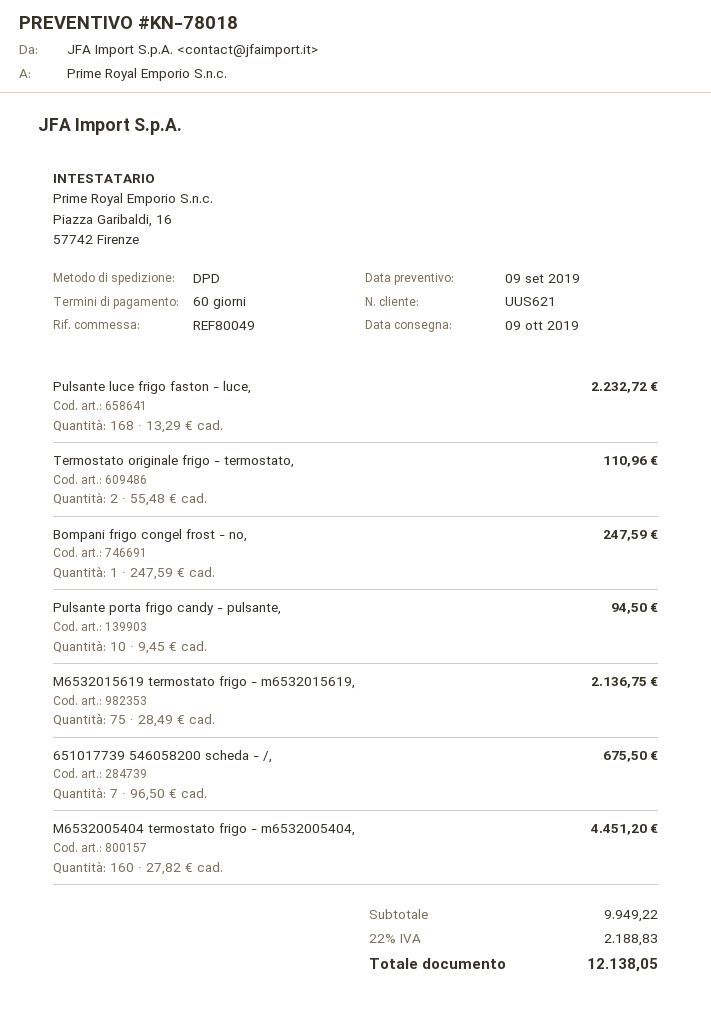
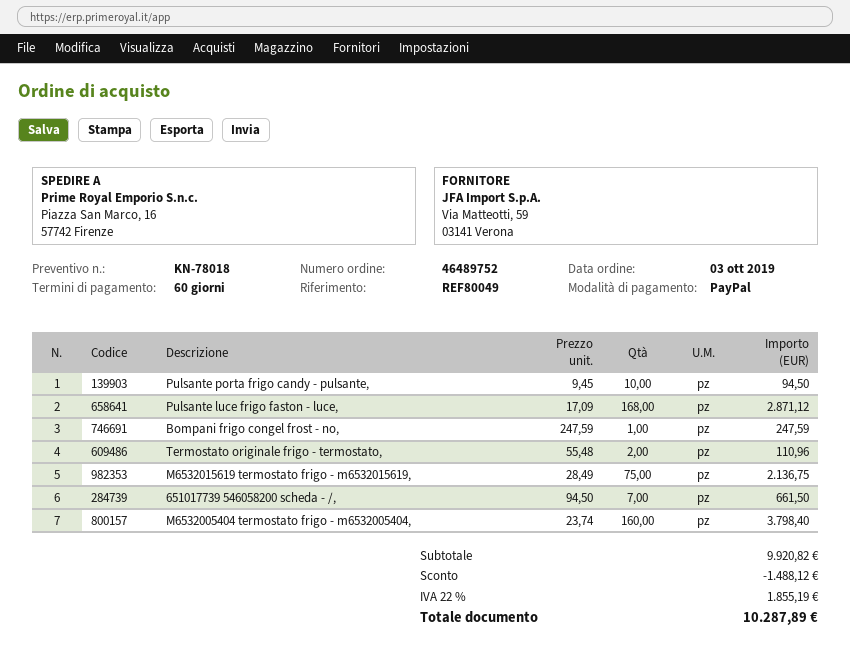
Pulsante luce frigo faston - luce,: 168 x 13.29 = 2232.72 -> 168 x 17.09 = 2871.12
651017739 546058200 scheda - /,: 7 x 96.50 = 675.50 -> 7 x 94.50 = 661.50
M6532005404 termostato frigo - m6532005404,: 160 x 27.82 = 4451.20 -> 160 x 23.74 = 3798.40
subtotal: 9949.22 -> 9920.82
discount: none -> 1488.12
tax: 22% = 2188.83 -> 22% = 1855.19
total: 12138.05 -> 10287.89

